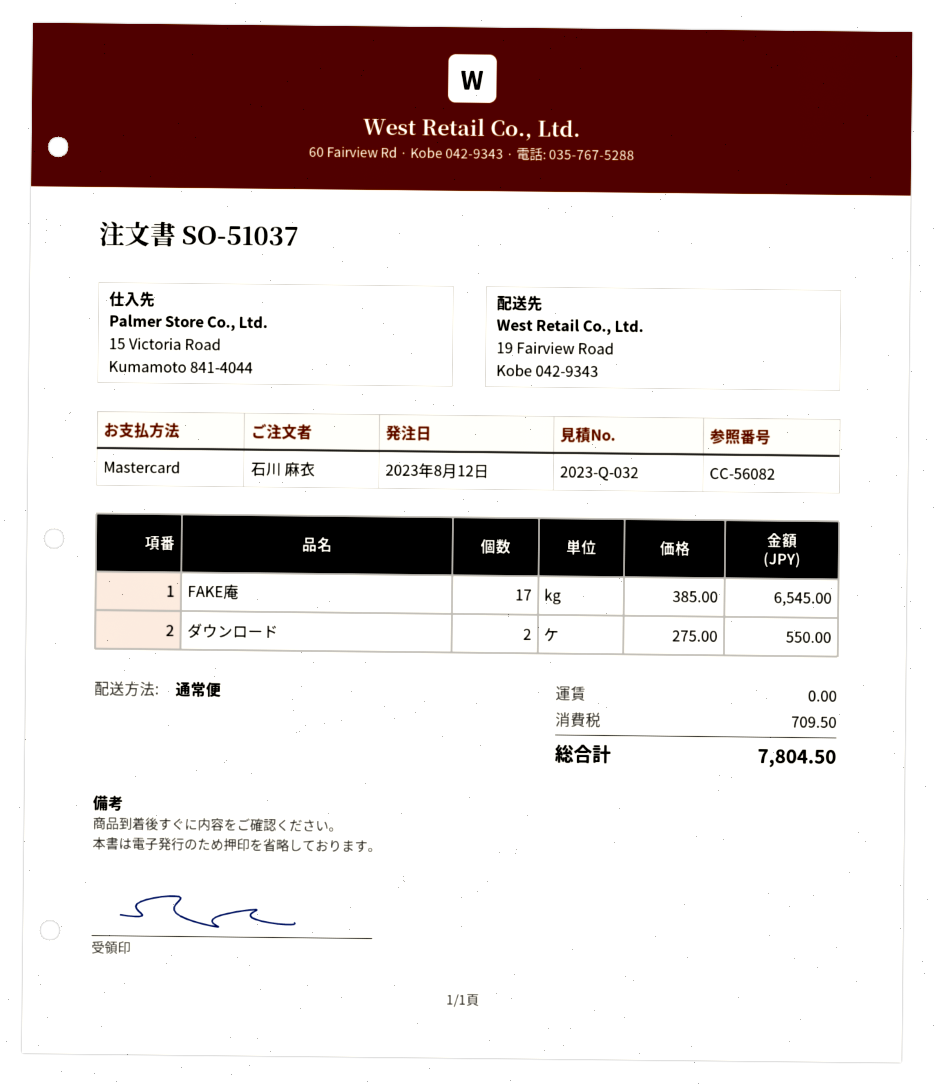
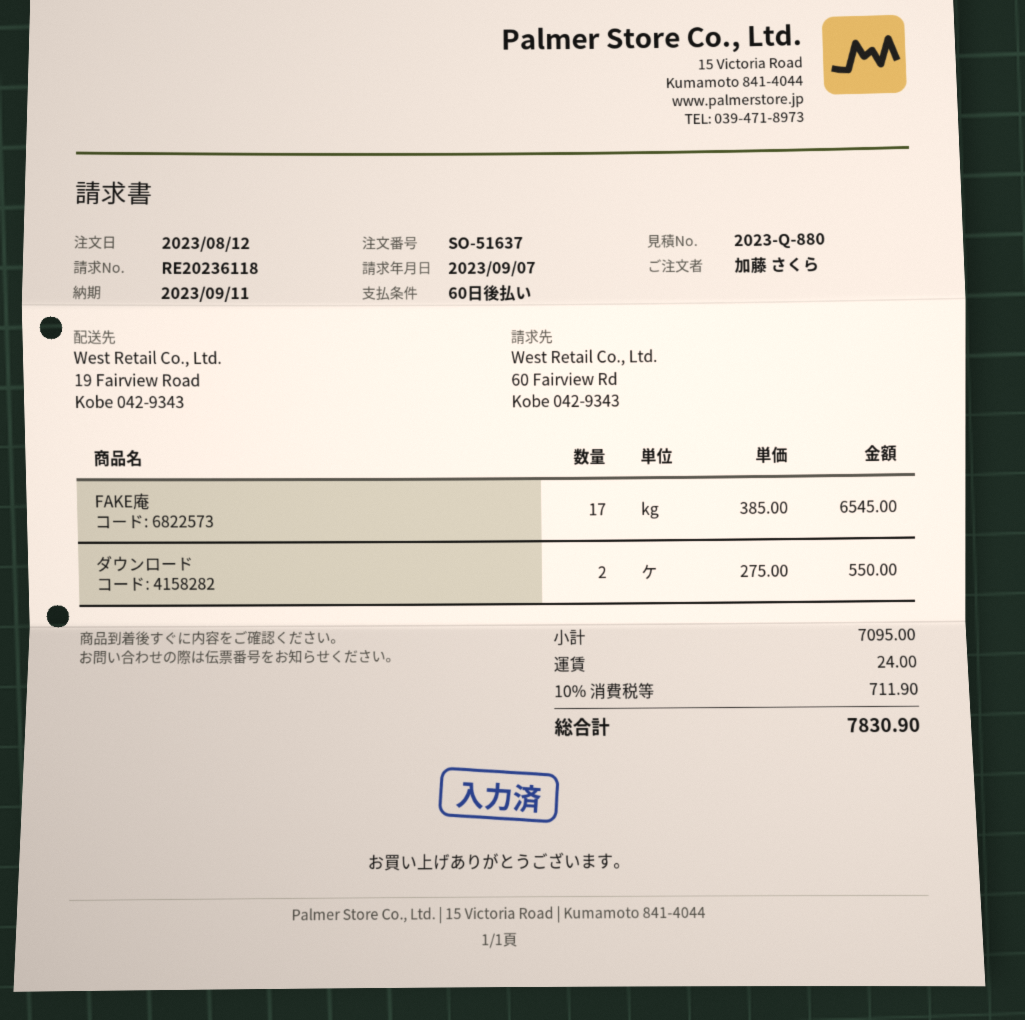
quote number: 2023-Q-032 -> 2023-Q-880
order number: SO-51037 -> SO-51637
ordered by: 石川 麻衣 -> 加藤 さくら
shipping: 0.00 -> 24.00
tax: 709.50 -> 711.90
total: 7804.50 -> 7830.90

